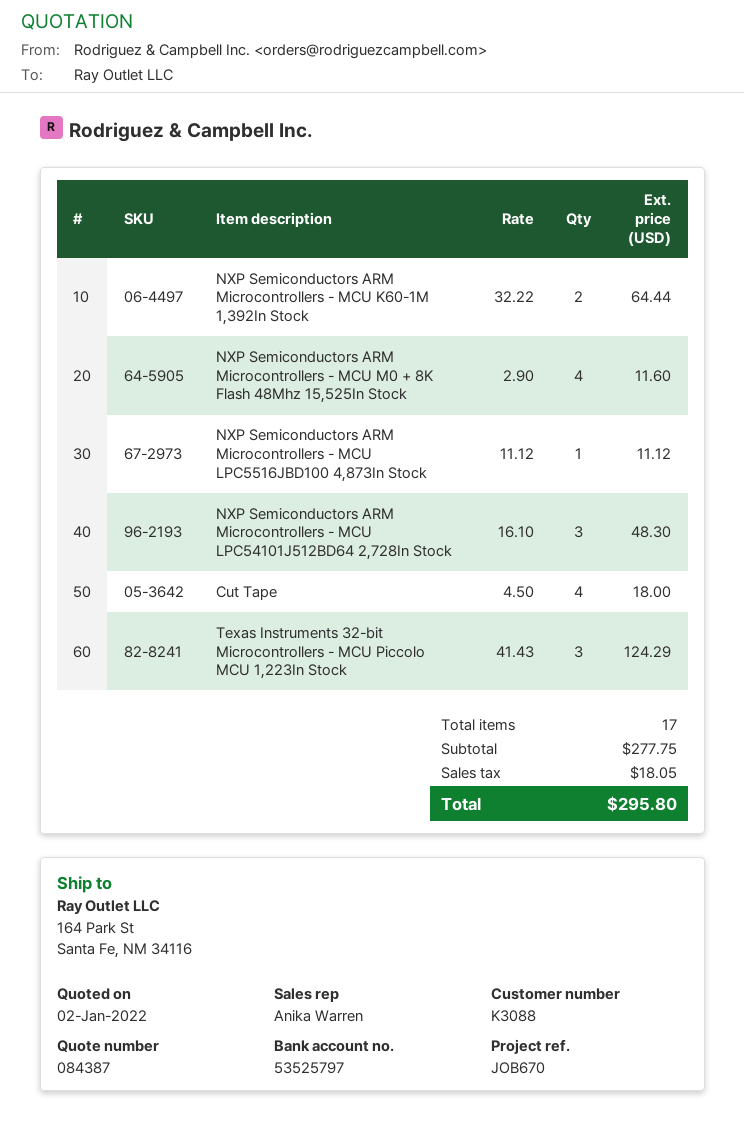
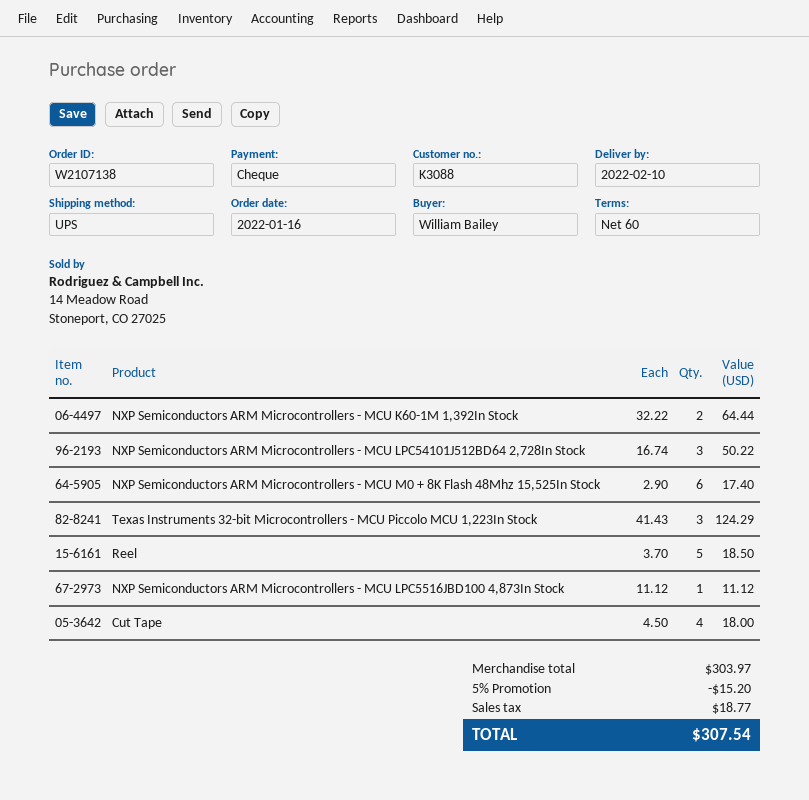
NXP Semiconductors ARM Microcontrollers - MCU M0 + 8K Flash 48Mhz 15,525In Stock: 4 x 2.90 = 11.60 -> 6 x 2.90 = 17.40
NXP Semiconductors ARM Microcontrollers - MCU LPC54101J512BD64 2,728In Stock: 3 x 16.10 = 48.30 -> 3 x 16.74 = 50.22
Reel: none -> 5 x 3.70 = 18.50
subtotal: 277.75 -> 303.97
discount: none -> 5% = 15.20
tax: 18.05 -> 18.77
total: 295.80 -> 307.54

